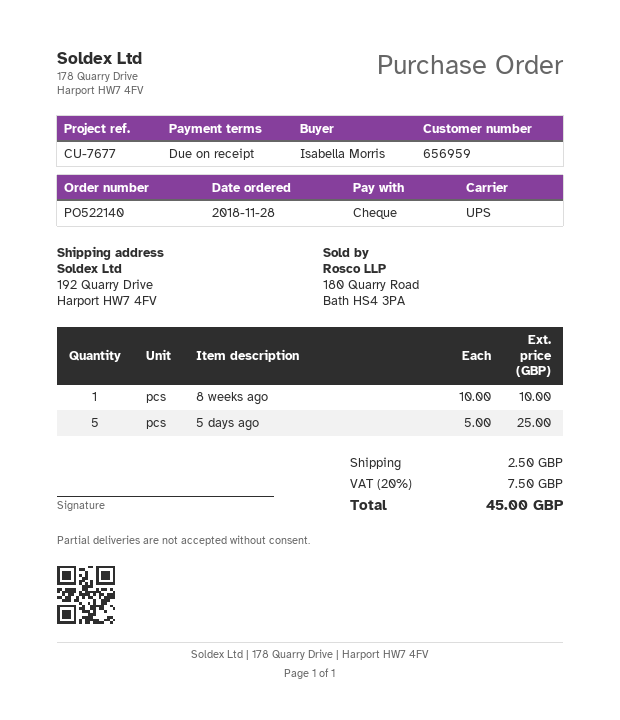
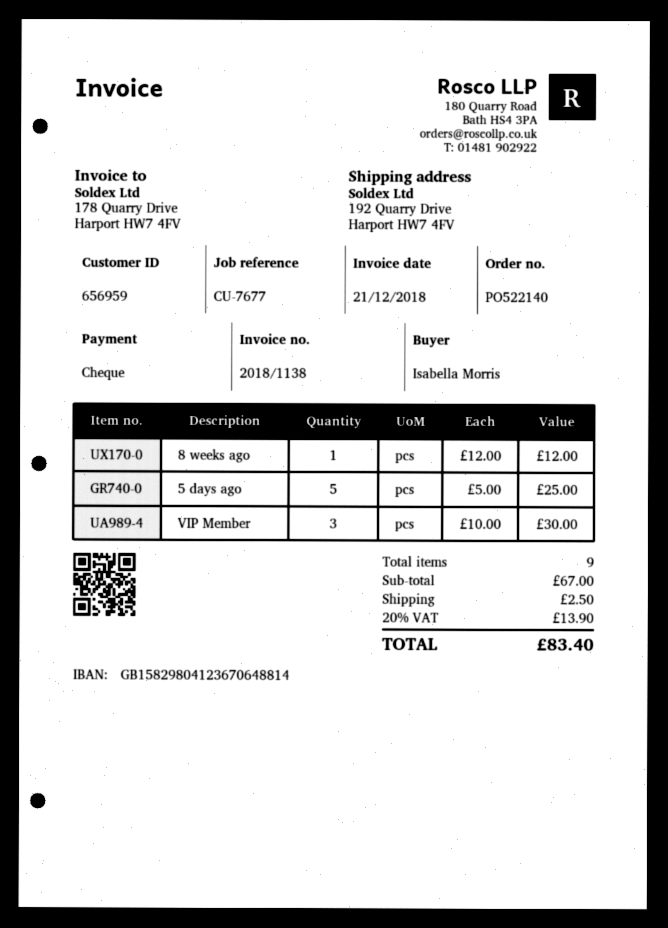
8 weeks ago: 1 x 10.00 = 10.00 -> 1 x 12.00 = 12.00
VIP Member: none -> 3 x 10.00 = 30.00
tax: 20% = 7.50 -> 20% = 13.90
total: 45.00 -> 83.40

